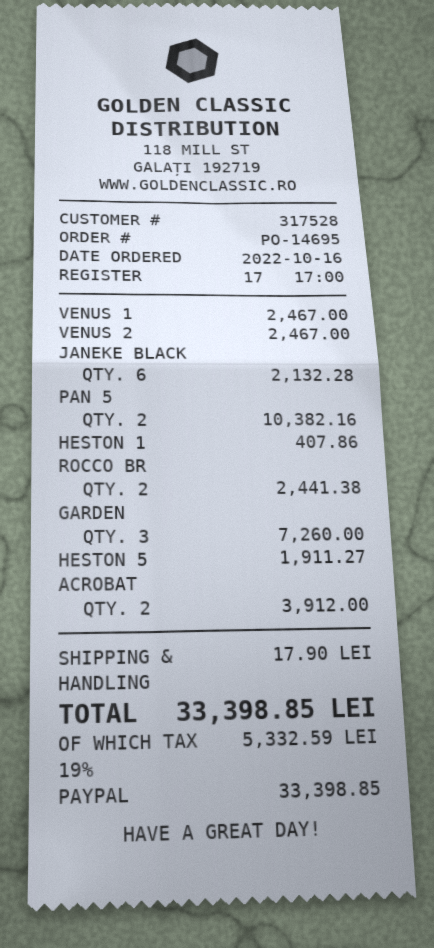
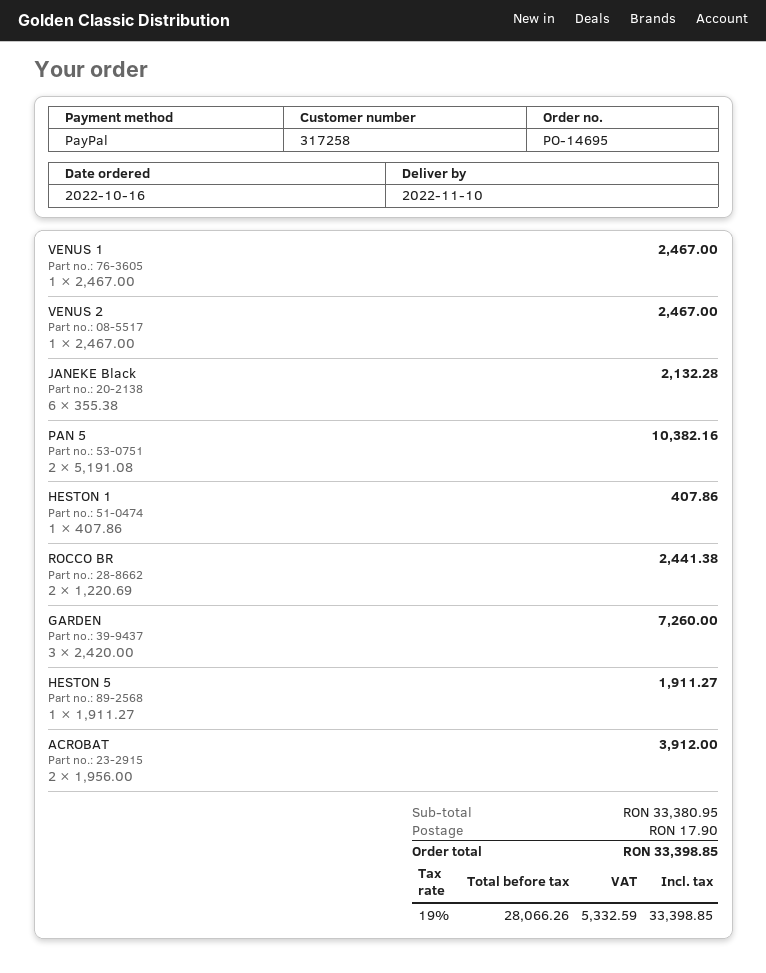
customer number: 317528 -> 317258

